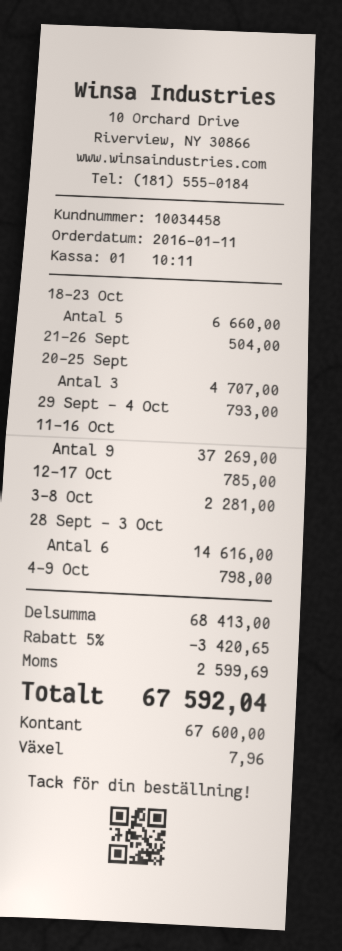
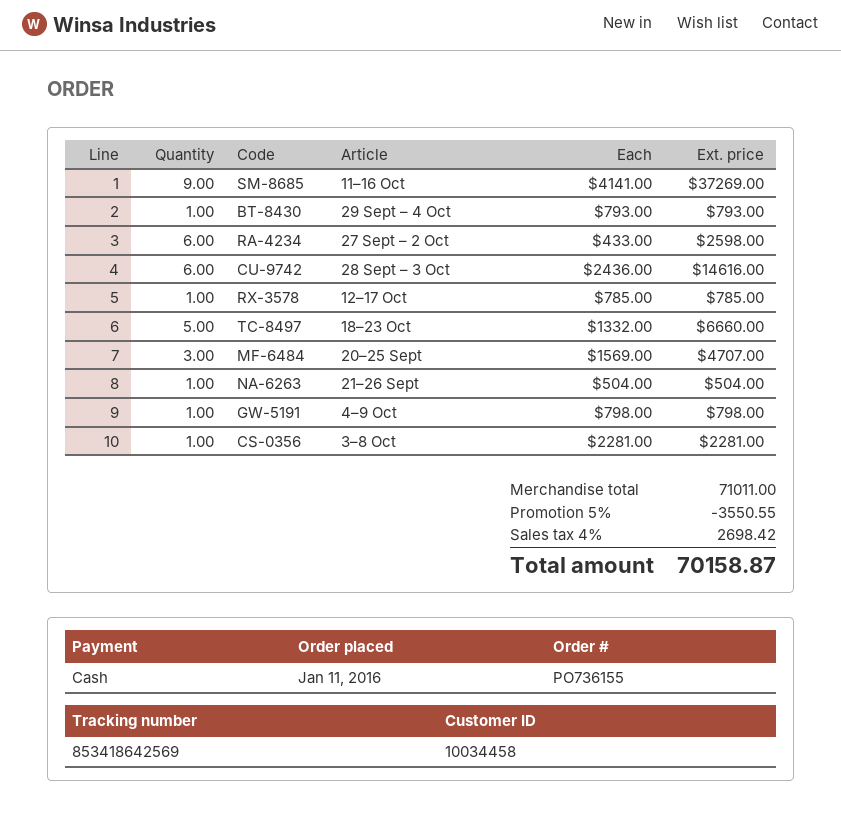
27 Sept – 2 Oct: none -> 6 for 2598.00
subtotal: 68413.00 -> 71011.00
discount: 5% = 3420.65 -> 5% = 3550.55
tax: 2599.69 -> 2698.42
total: 67592.04 -> 70158.87

